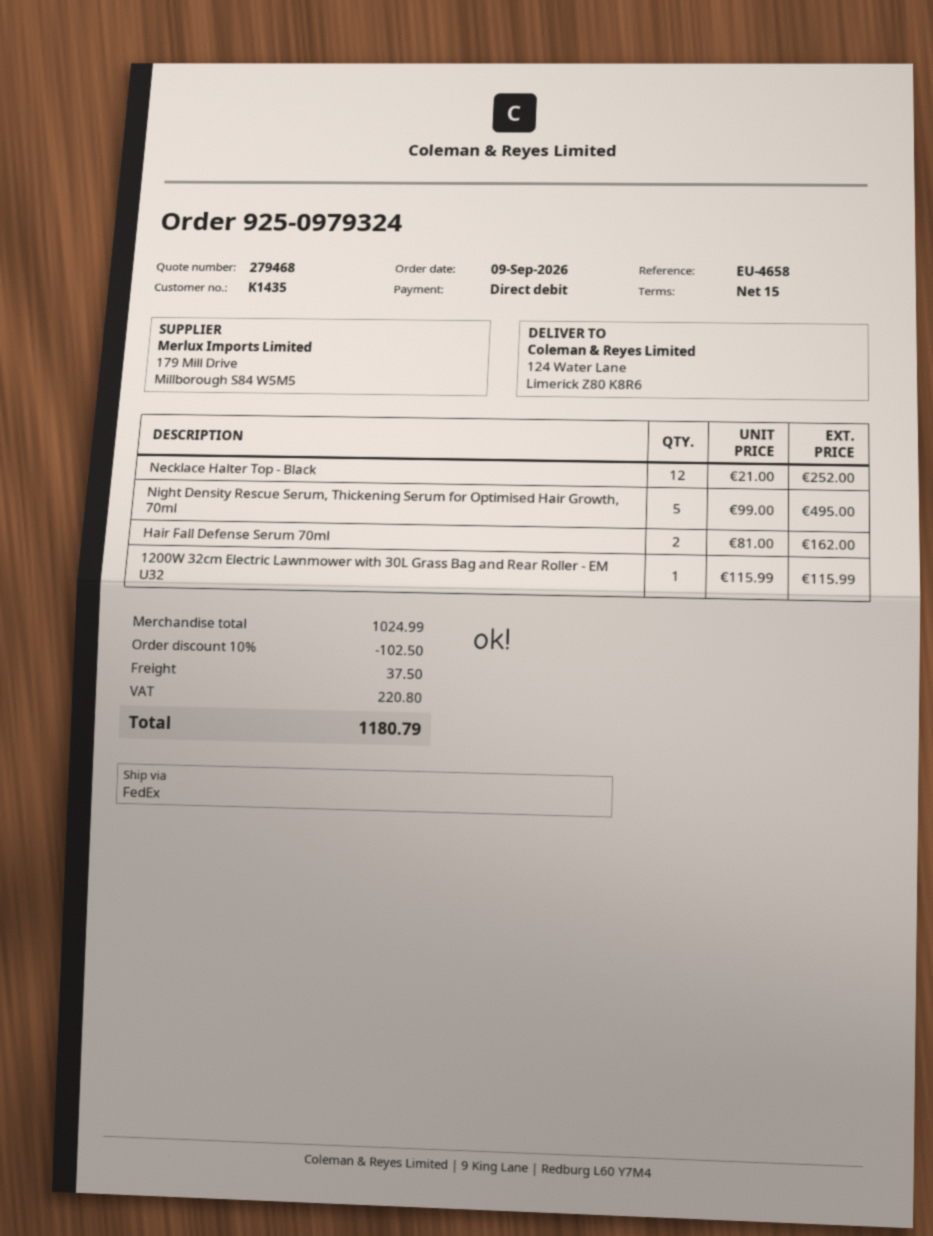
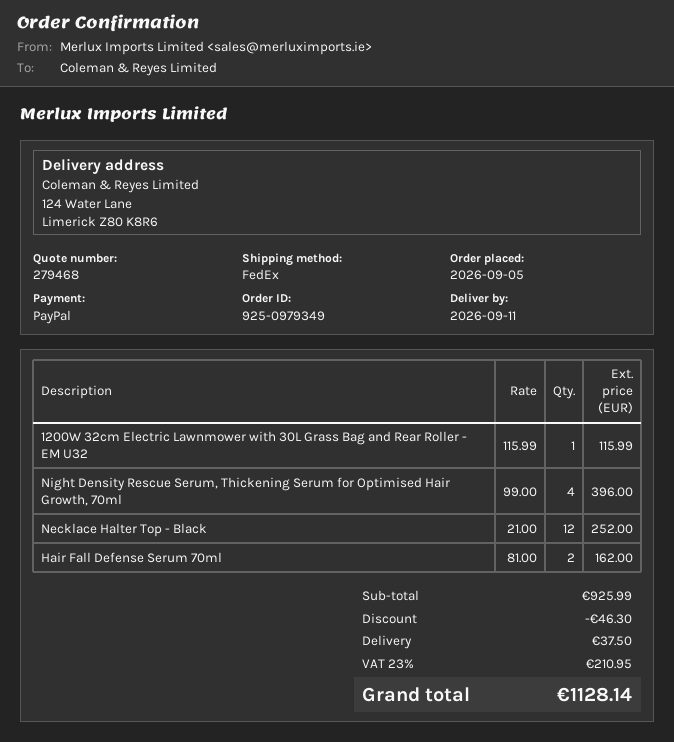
order number: 925-0979324 -> 925-0979349
order date: 2026-09-09 -> 2026-09-05
payment method: direct debit -> PayPal
Night Density Rescue Serum, Thickening Serum for Optimised Hair Growth, 70ml: 5 x 99.00 = 495.00 -> 4 x 99.00 = 396.00
subtotal: 1024.99 -> 925.99
discount: 102.50 -> 46.30
tax: 220.80 -> 210.95
total: 1180.79 -> 1128.14

